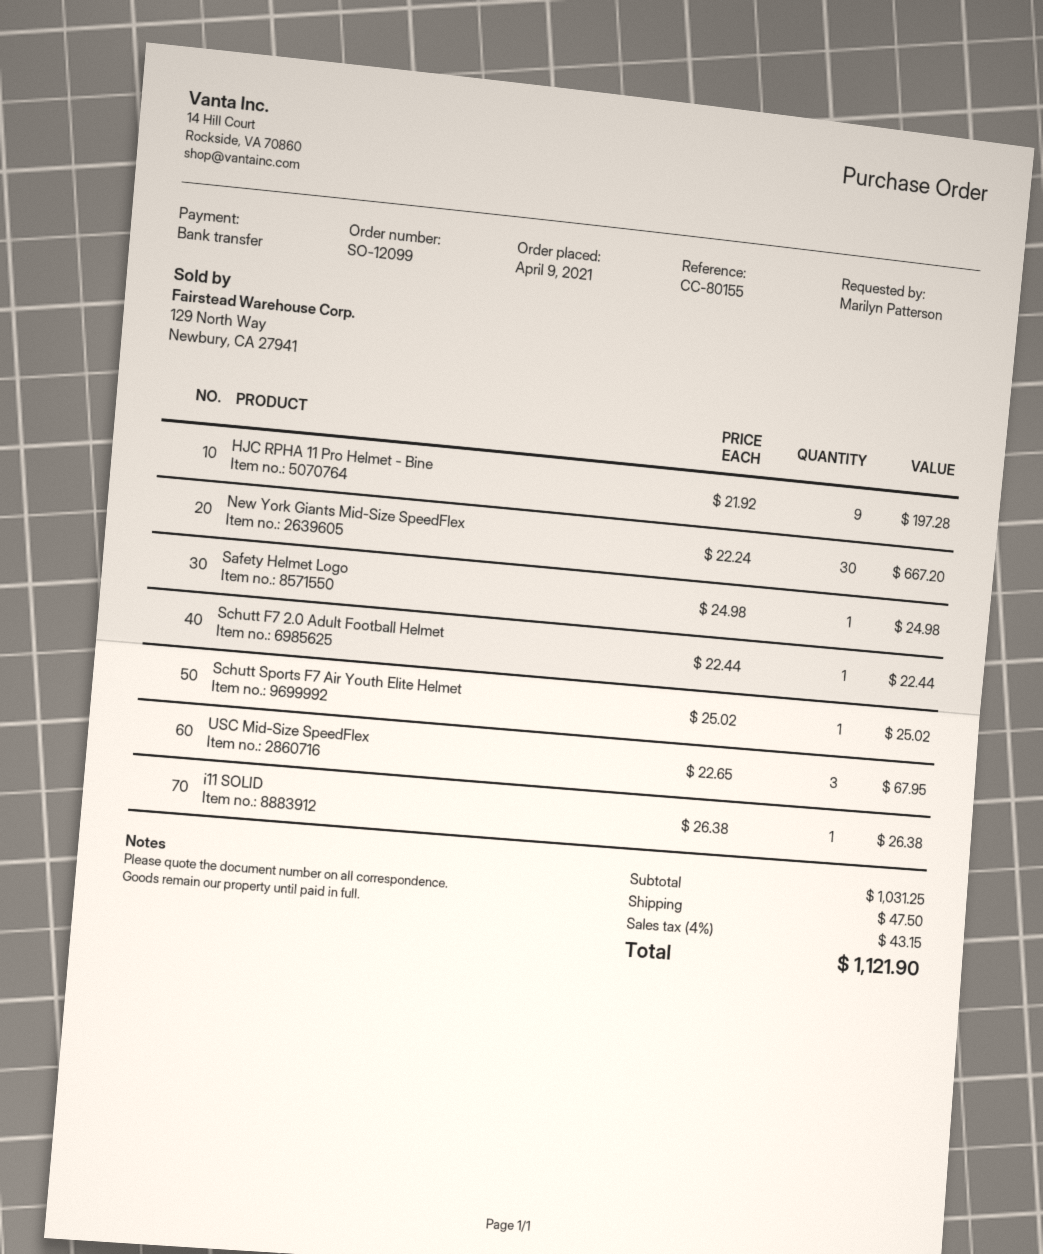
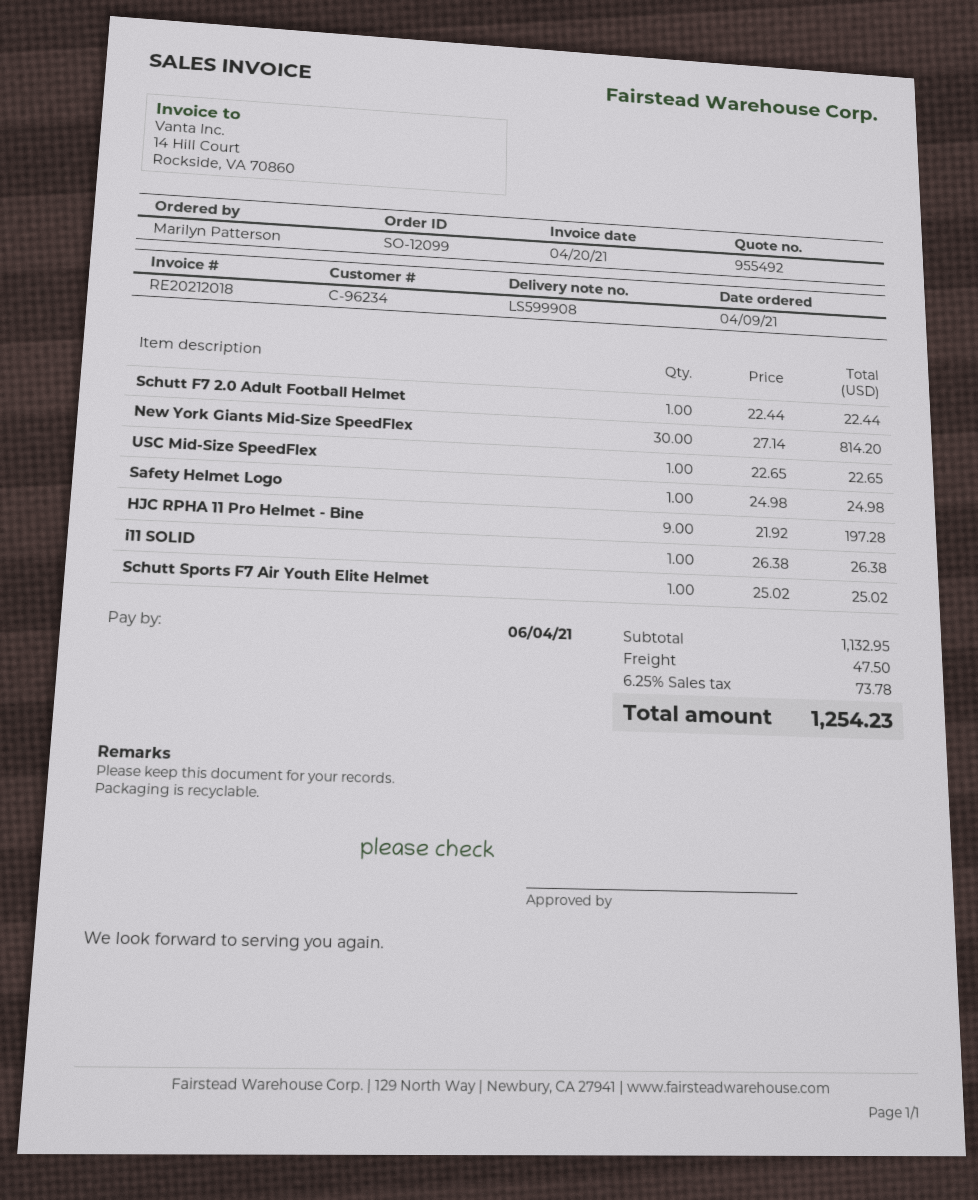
New York Giants Mid-Size SpeedFlex: 30 x 22.24 = 667.20 -> 30 x 27.14 = 814.20
USC Mid-Size SpeedFlex: 3 x 22.65 = 67.95 -> 1 x 22.65 = 22.65
subtotal: 1031.25 -> 1132.95
tax: 4% = 43.15 -> 6.25% = 73.78
total: 1121.90 -> 1254.23

